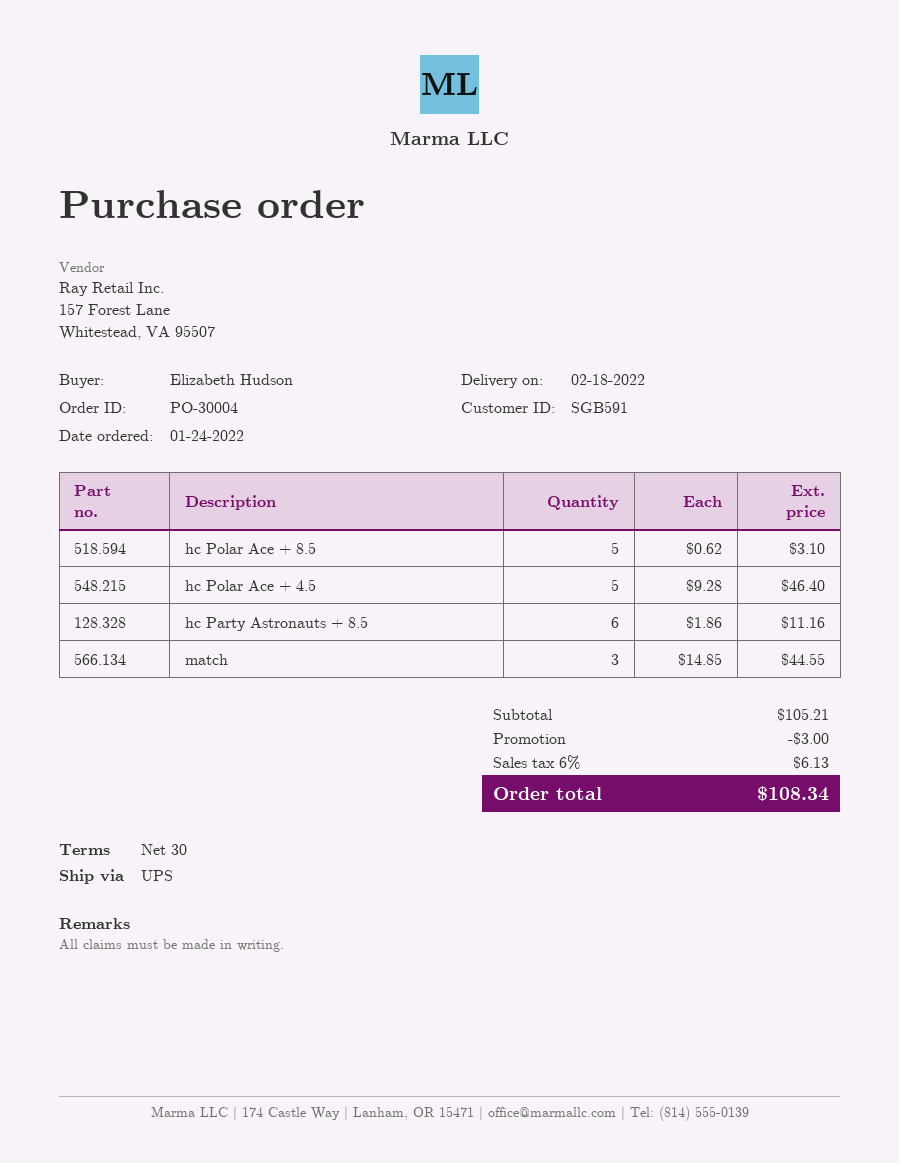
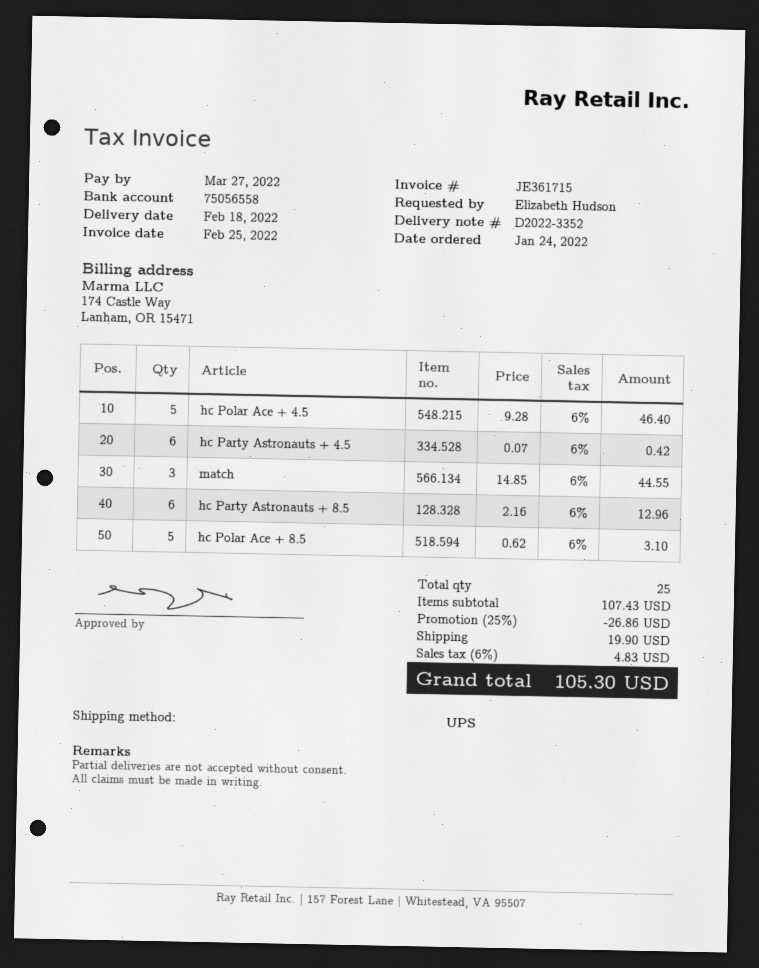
hc Party Astronauts + 8.5: 6 x 1.86 = 11.16 -> 6 x 2.16 = 12.96
hc Party Astronauts + 4.5: none -> 6 x 0.07 = 0.42
subtotal: 105.21 -> 107.43
discount: 3.00 -> 26.86
shipping: none -> 19.90
tax: 6% = 6.13 -> 6% = 4.83
total: 108.34 -> 105.30

